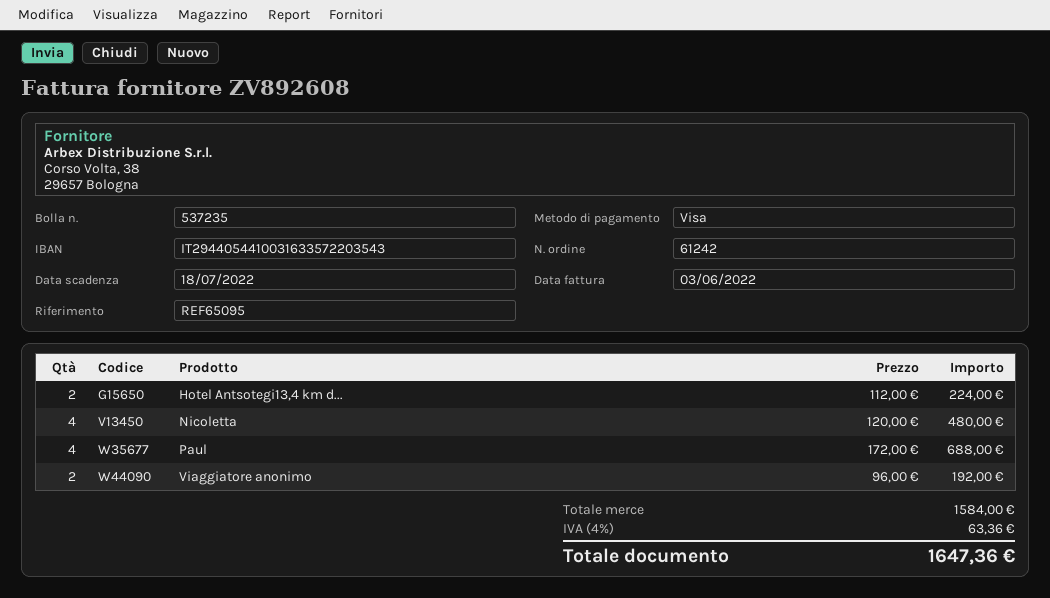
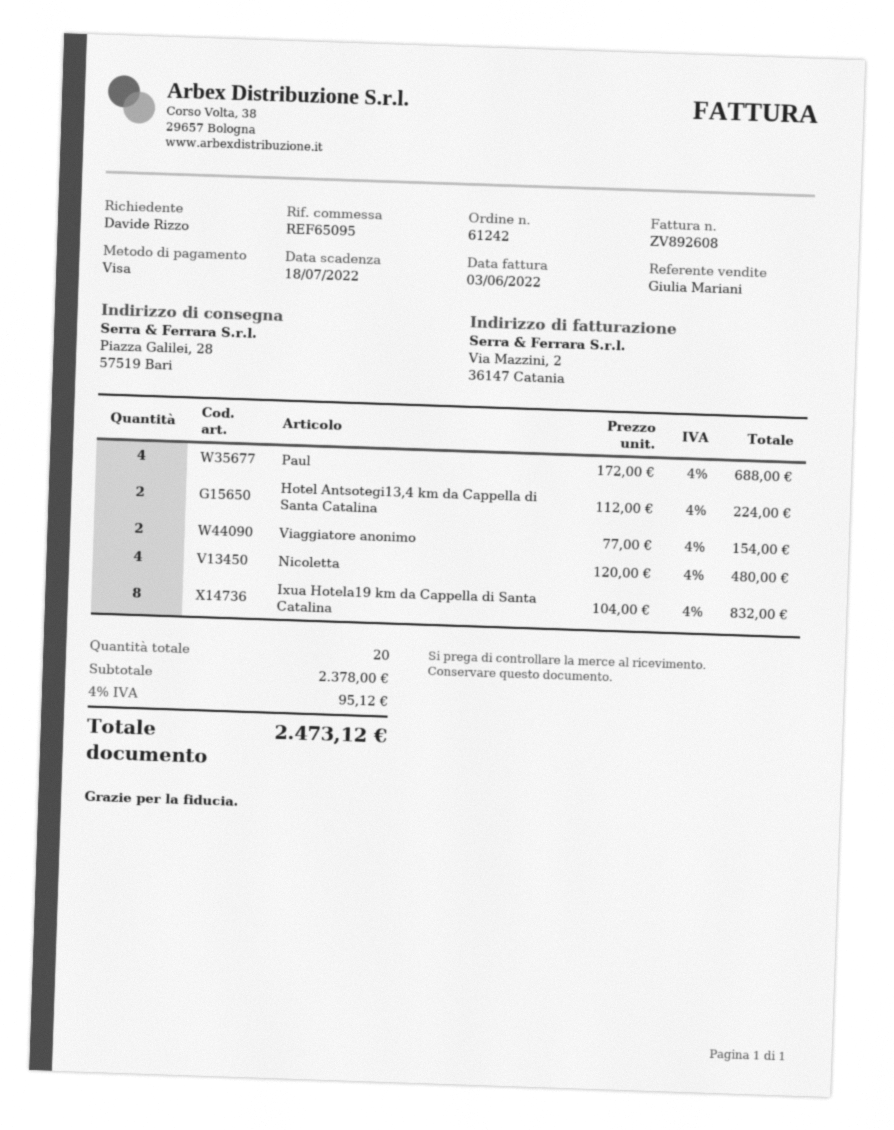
Viaggiatore anonimo: 2 x 96.00 = 192.00 -> 2 x 77.00 = 154.00
Ixua Hotela19 km da Cappella di Santa Catalina: none -> 8 x 104.00 = 832.00
subtotal: 1584.00 -> 2378.00
tax: 4% = 63.36 -> 4% = 95.12
total: 1647.36 -> 2473.12

